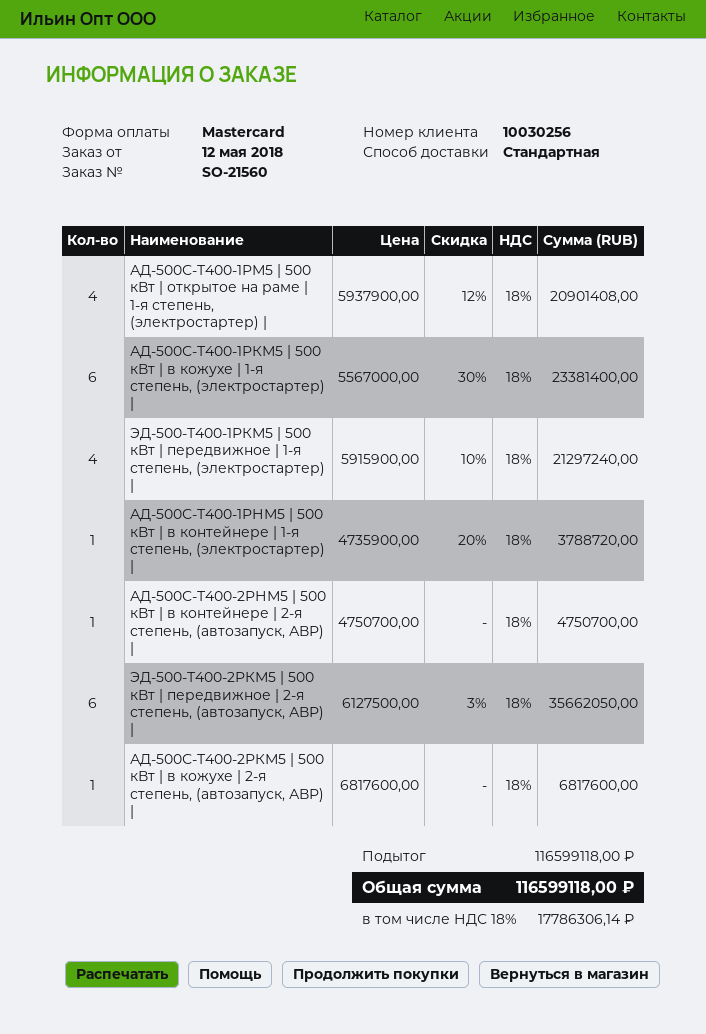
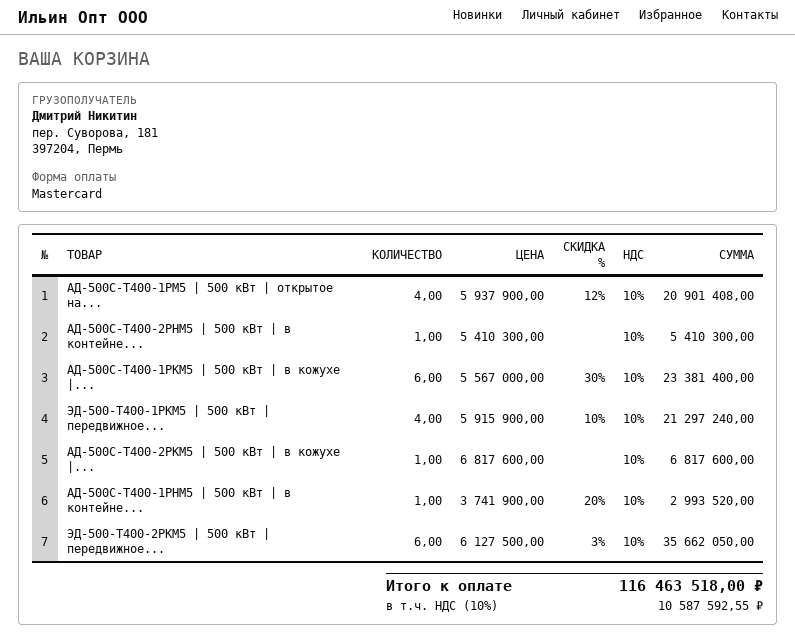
АД-500С-Т400-1РНМ5 | 500 кВт | в контейнере | 1-я степень, (электростартер) |: 1 x 4735900.00 - 20% = 3788720.00 -> 1 x 3741900.00 - 20% = 2993520.00
АД-500С-Т400-2РНМ5 | 500 кВт | в контейнере | 2-я степень, (автозапуск, АВР) |: 1 x 4750700.00 = 4750700.00 -> 1 x 5410300.00 = 5410300.00
tax: 18% = 17786306.14 -> 10% = 10587592.55
total: 116599118.00 -> 116463518.00

